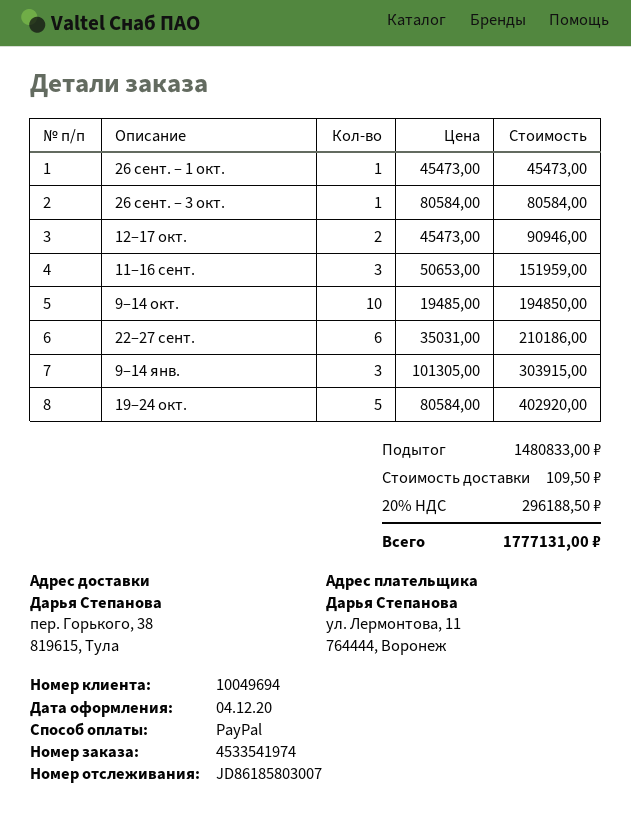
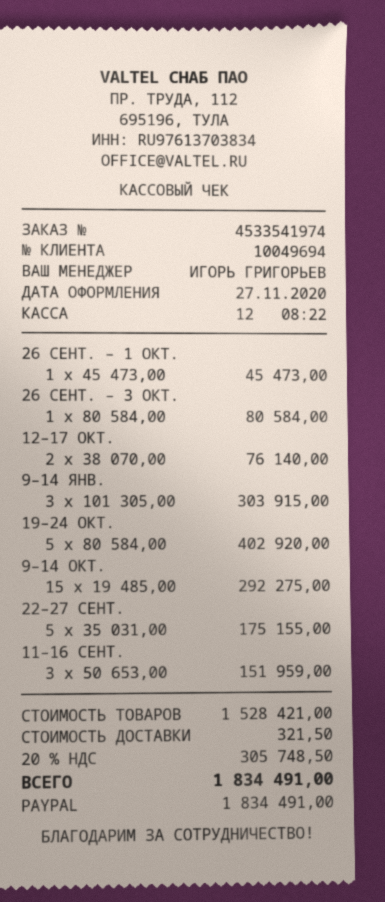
order date: 2020-12-04 -> 2020-11-27
12–17 окт.: 2 x 45473.00 = 90946.00 -> 2 x 38070.00 = 76140.00
9–14 окт.: 10 x 19485.00 = 194850.00 -> 15 x 19485.00 = 292275.00
22–27 сент.: 6 x 35031.00 = 210186.00 -> 5 x 35031.00 = 175155.00
subtotal: 1480833.00 -> 1528421.00
shipping: 109.50 -> 321.50
tax: 20% = 296188.50 -> 20% = 305748.50
total: 1777131.00 -> 1834491.00

